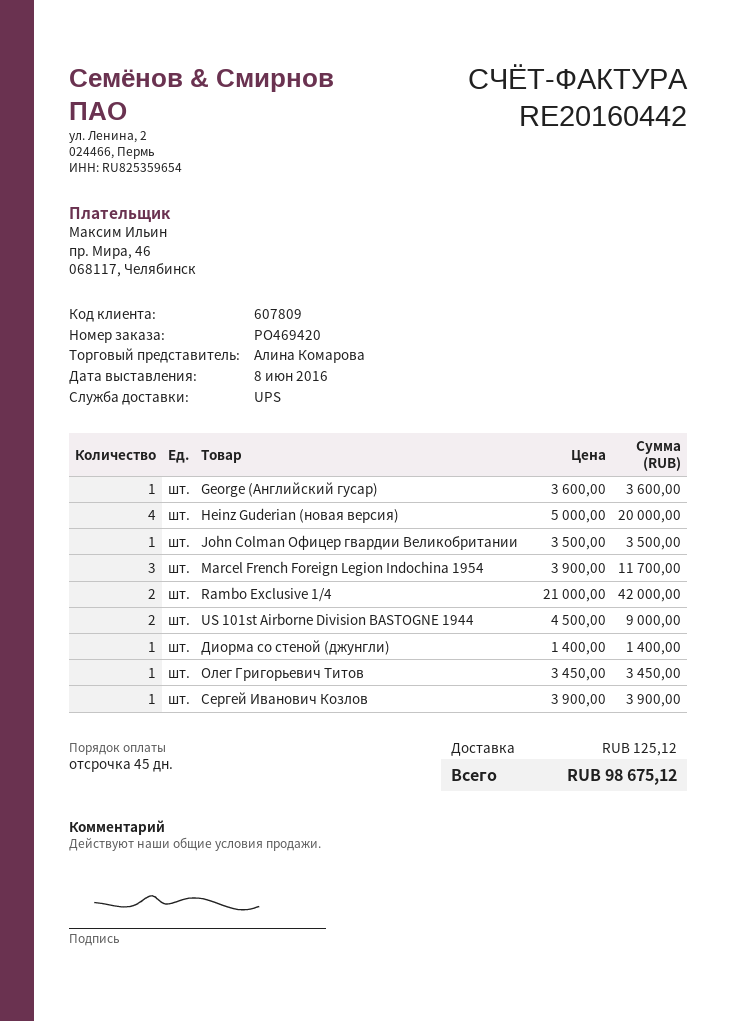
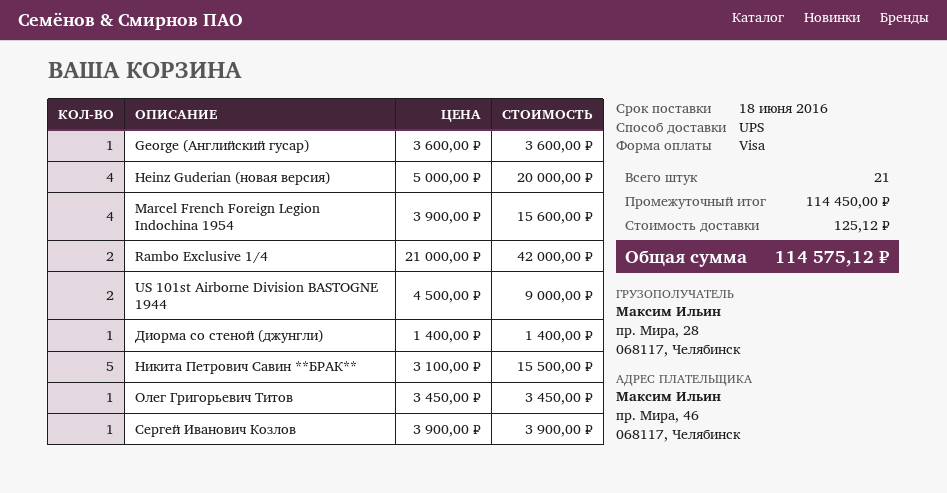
John Colman Офицер гвардии Великобритании: 1 x 3500.00 = 3500.00 -> none
Marcel French Foreign Legion Indochina 1954: 3 x 3900.00 = 11700.00 -> 4 x 3900.00 = 15600.00
Никита Петрович Савин **БРАК**: none -> 5 x 3100.00 = 15500.00
total: 98675.12 -> 114575.12

